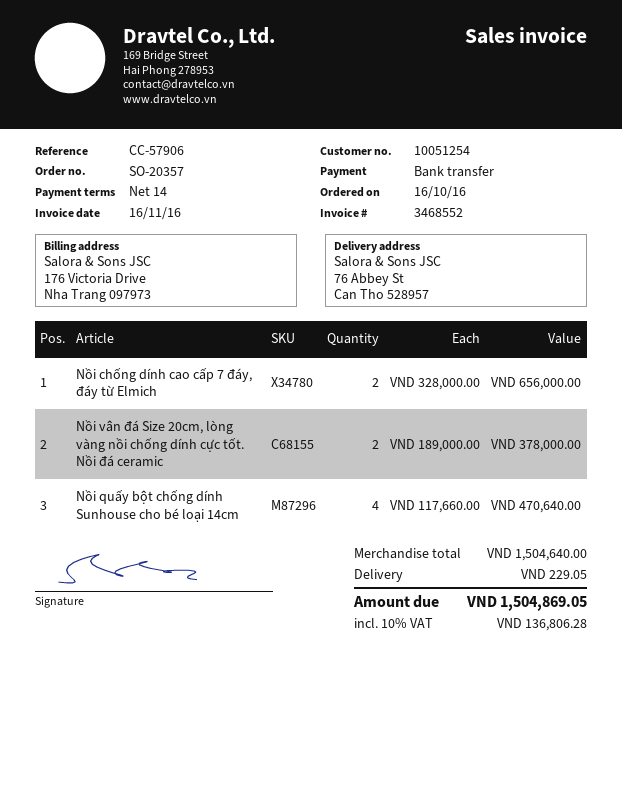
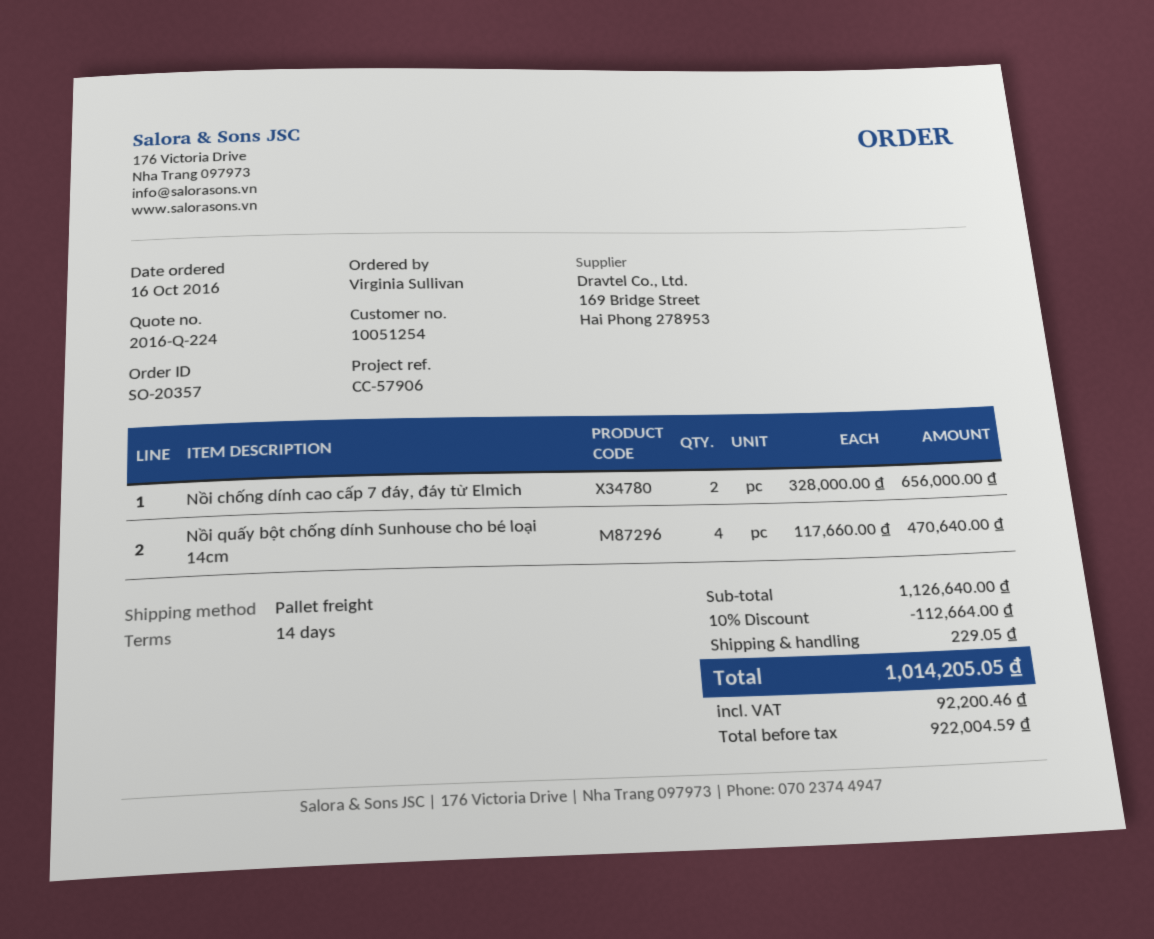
Nồi vân đá Size 20cm, lòng vàng nồi chống dính cực tốt. Nồi đá ceramic: 2 x 189000.00 = 378000.00 -> none
subtotal: 1504640.00 -> 1126640.00
discount: none -> 10% = 112664.00
tax: 136806.28 -> 92200.46
total: 1504869.05 -> 1014205.05

